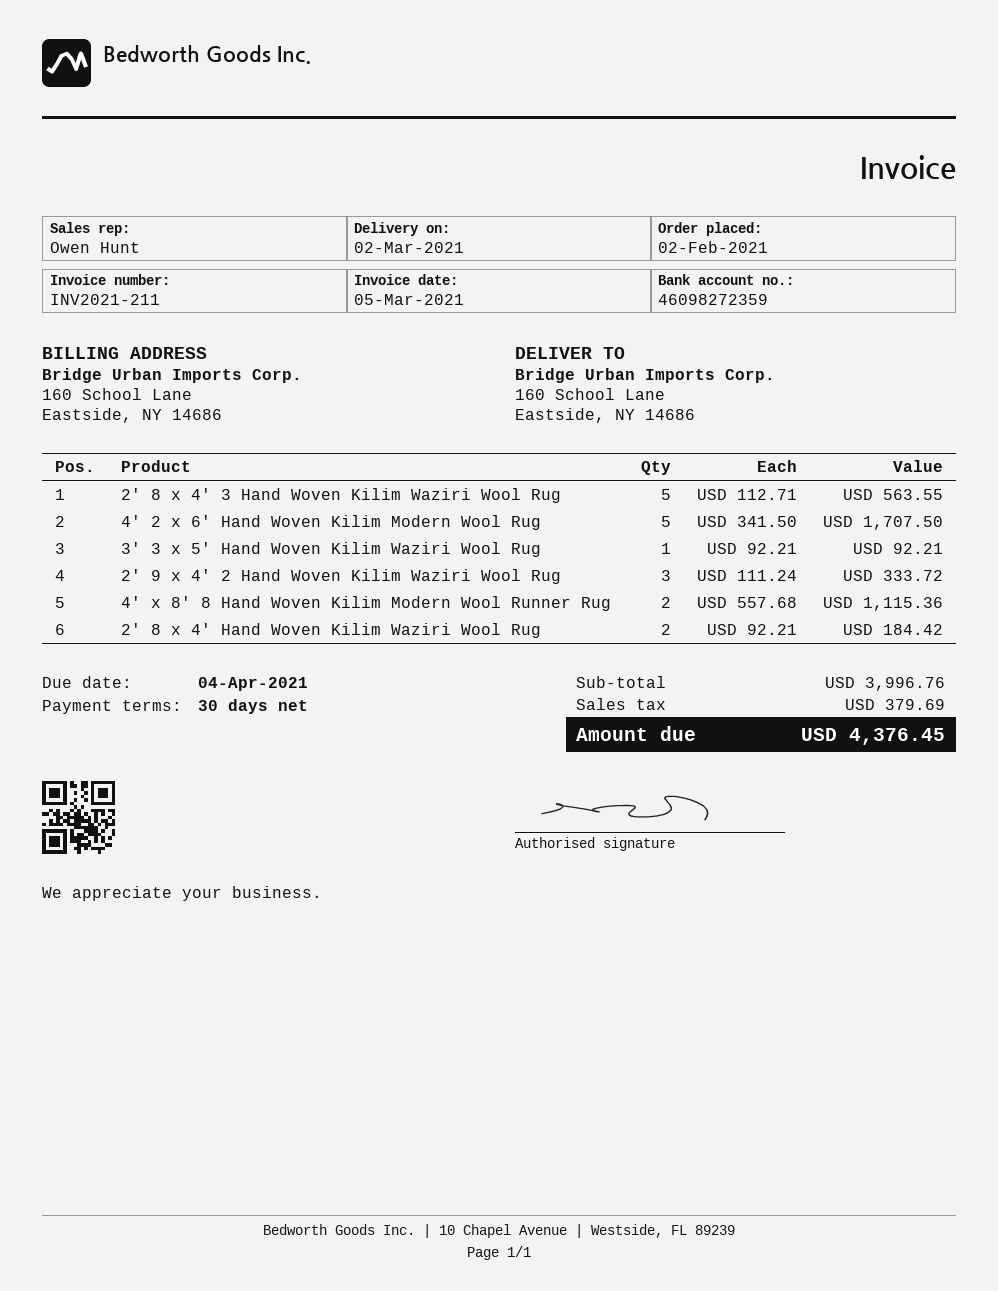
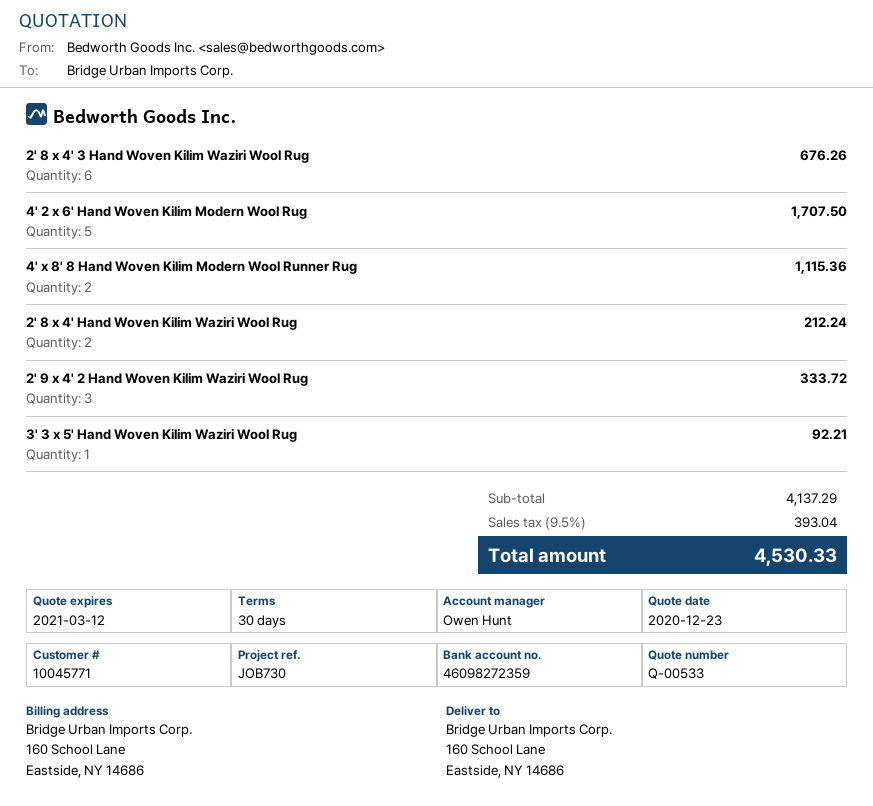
2' 8 x 4' 3 Hand Woven Kilim Waziri Wool Rug: 5 for 563.55 -> 6 for 676.26
2' 8 x 4' Hand Woven Kilim Waziri Wool Rug: 2 for 184.42 -> 2 for 212.24
subtotal: 3996.76 -> 4137.29
tax: 379.69 -> 393.04
total: 4376.45 -> 4530.33

